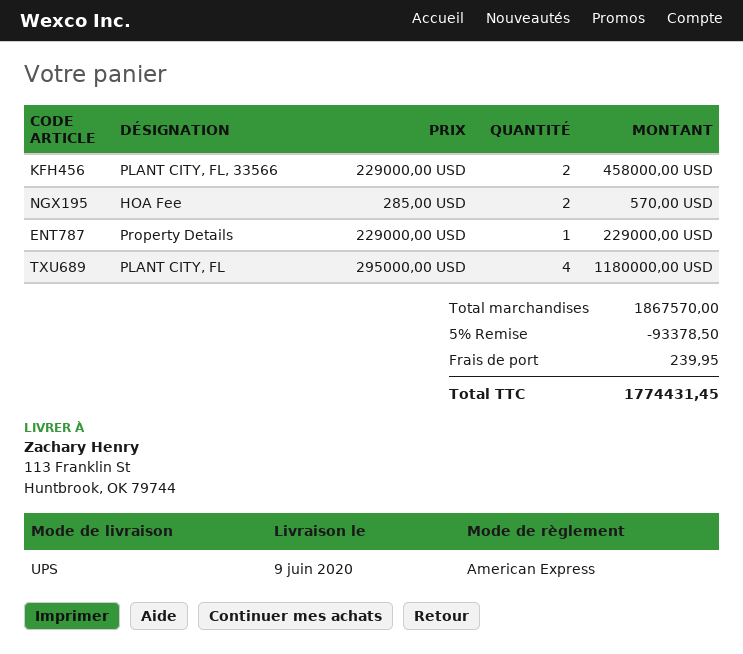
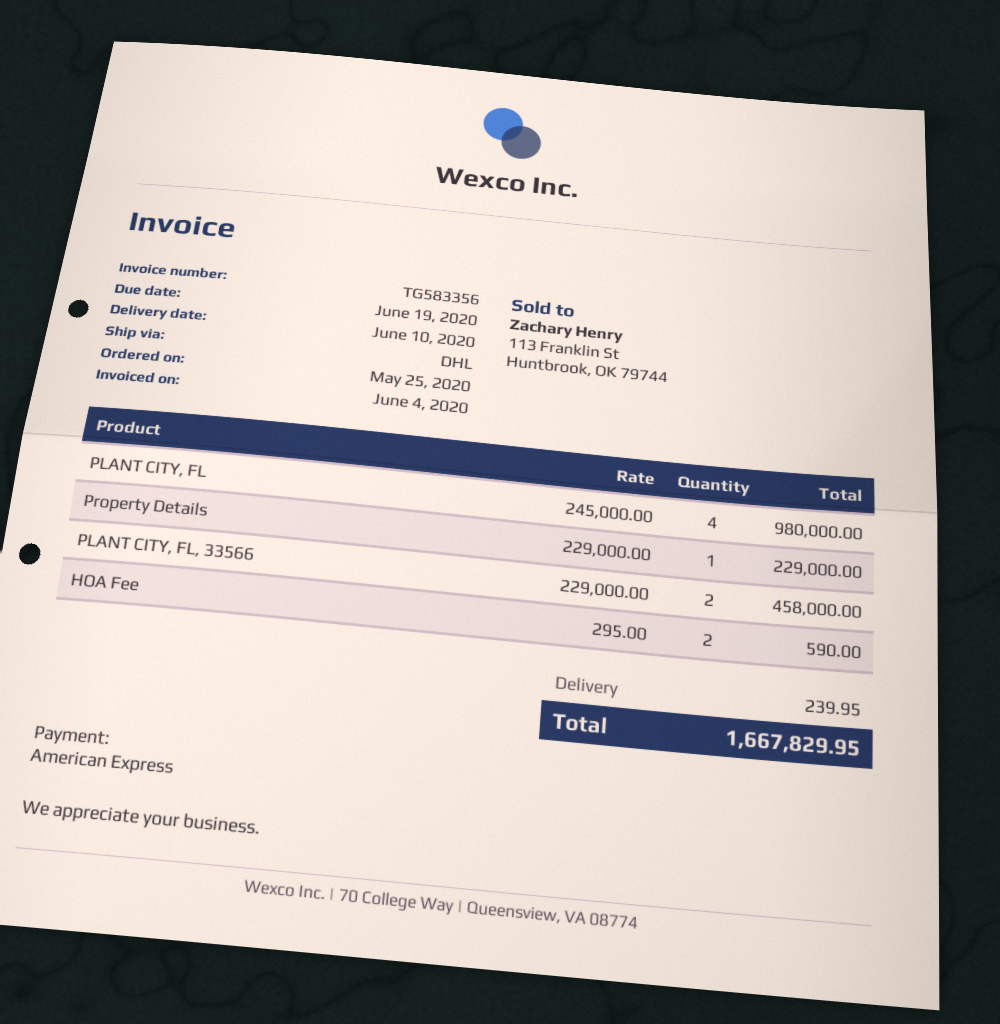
delivery date: 2020-06-09 -> 2020-06-10
shipping method: UPS -> DHL
HOA Fee: 2 x 285.00 = 570.00 -> 2 x 295.00 = 590.00
PLANT CITY, FL: 4 x 295000.00 = 1180000.00 -> 4 x 245000.00 = 980000.00
discount: 5% = 93378.50 -> none
total: 1774431.45 -> 1667829.95

